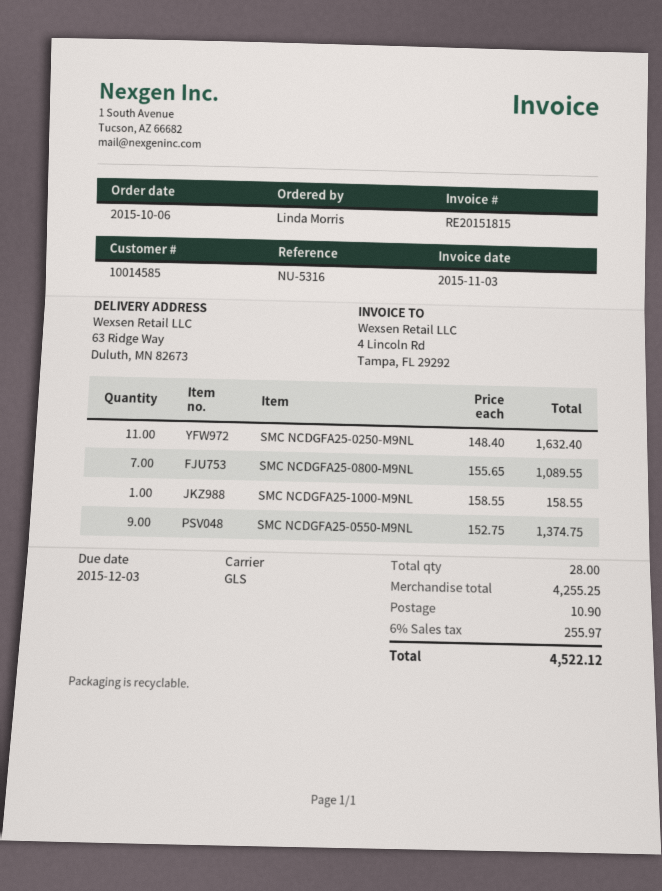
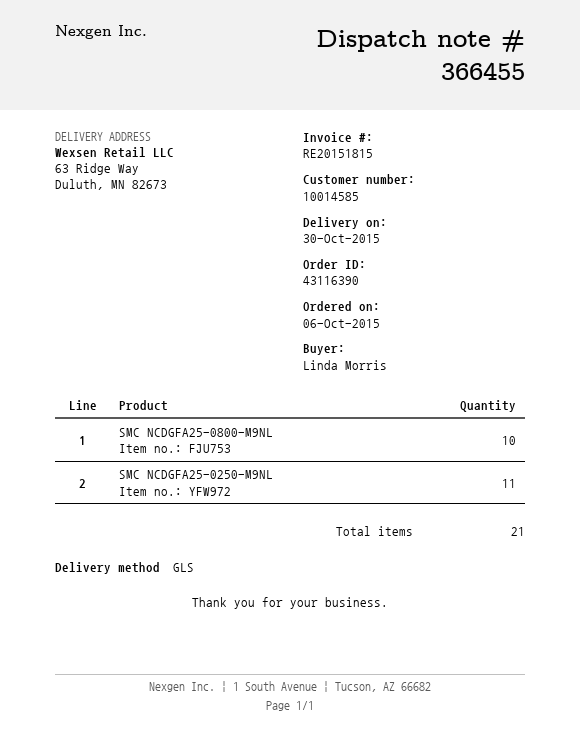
SMC NCDGFA25-0800-M9NL: 7 -> 10
SMC NCDGFA25-1000-M9NL: 1 -> none
SMC NCDGFA25-0550-M9NL: 9 -> none
total quantity: 28 -> 21

